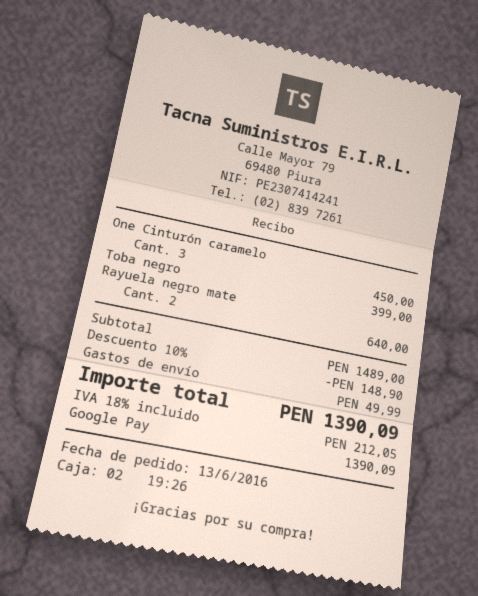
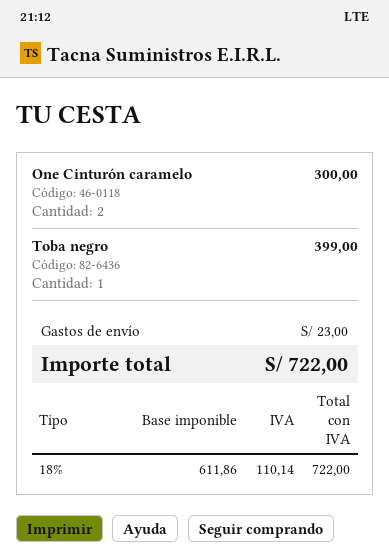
One Cinturón caramelo: 3 for 450.00 -> 2 for 300.00
Rayuela negro mate: 2 for 640.00 -> none
discount: 10% = 148.90 -> none
shipping: 49.99 -> 23.00
tax: 18% = 212.05 -> 18% = 110.14
total: 1390.09 -> 722.00

